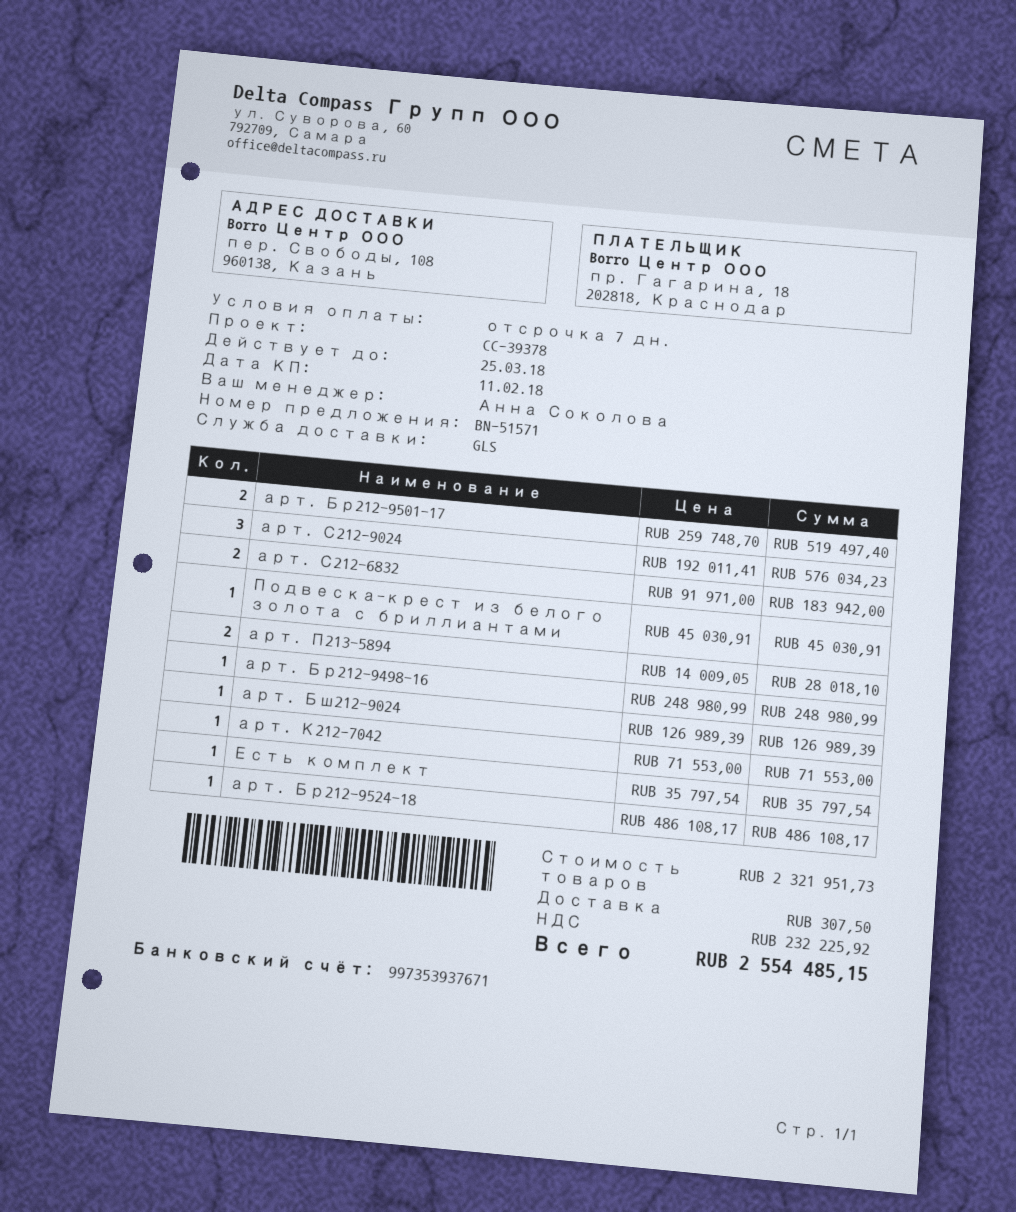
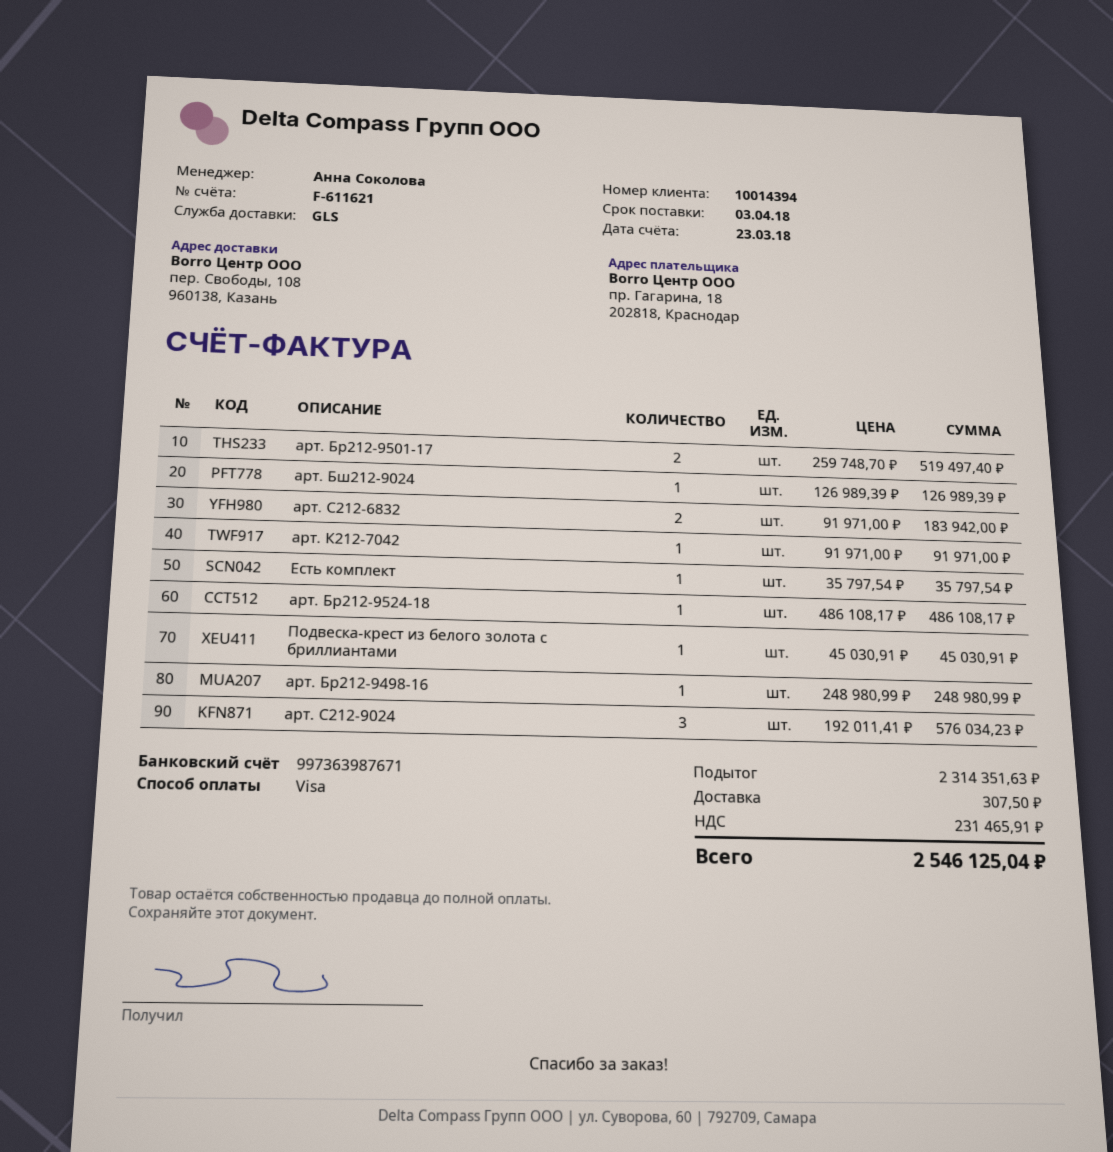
bank account: 997353937671 -> 997363987671
арт. П213-5894: 2 x 14009.05 = 28018.10 -> none
арт. К212-7042: 1 x 71553.00 = 71553.00 -> 1 x 91971.00 = 91971.00
subtotal: 2321951.73 -> 2314351.63
tax: 232225.92 -> 231465.91
total: 2554485.15 -> 2546125.04

